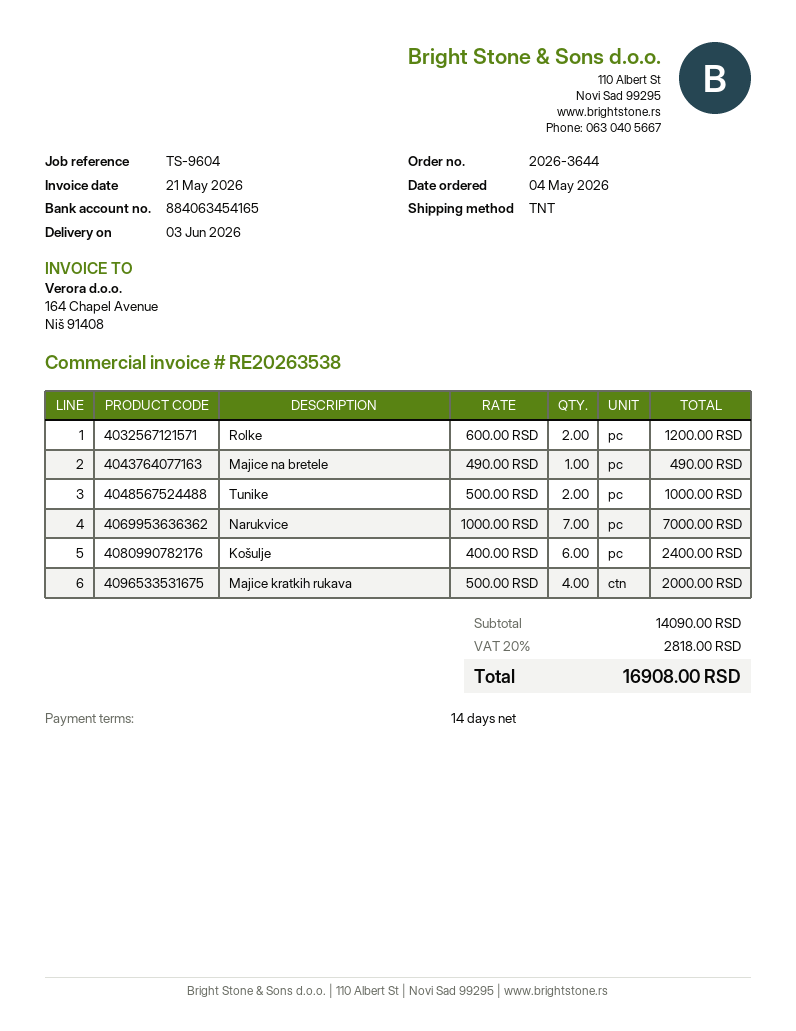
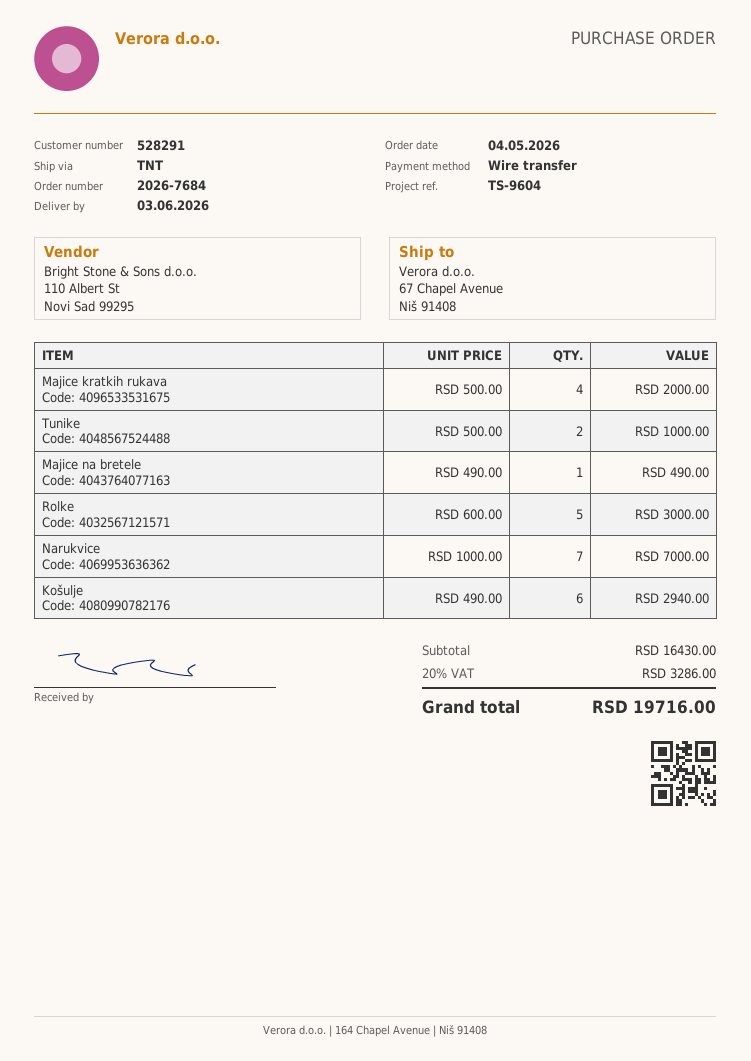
order number: 2026-3644 -> 2026-7684
Rolke: 2 x 600.00 = 1200.00 -> 5 x 600.00 = 3000.00
Košulje: 6 x 400.00 = 2400.00 -> 6 x 490.00 = 2940.00
subtotal: 14090.00 -> 16430.00
tax: 20% = 2818.00 -> 20% = 3286.00
total: 16908.00 -> 19716.00

